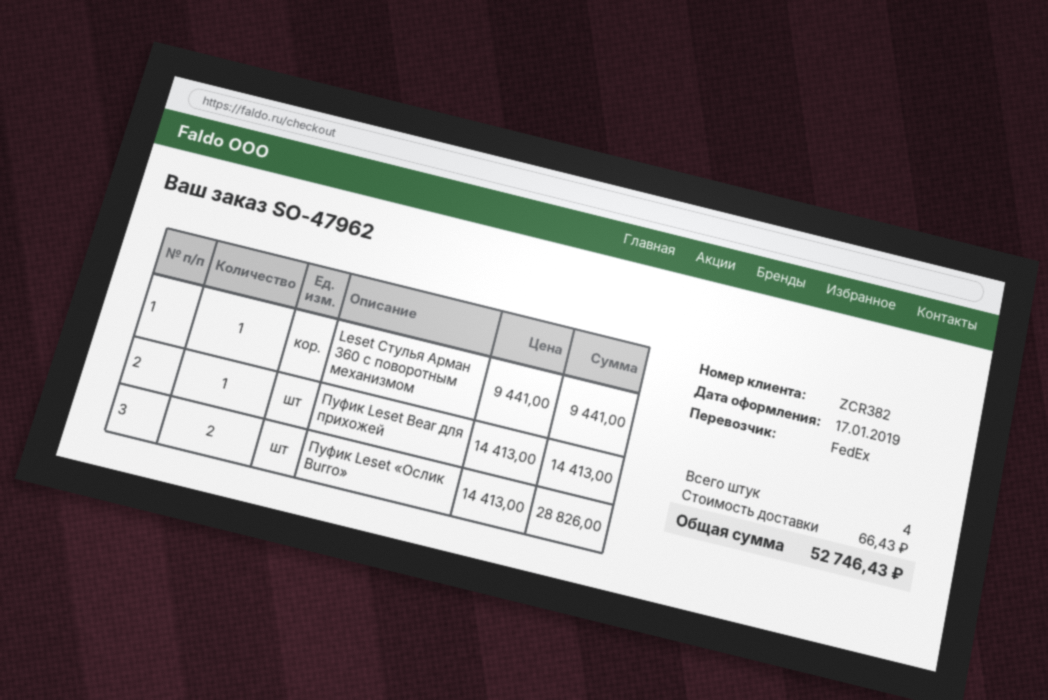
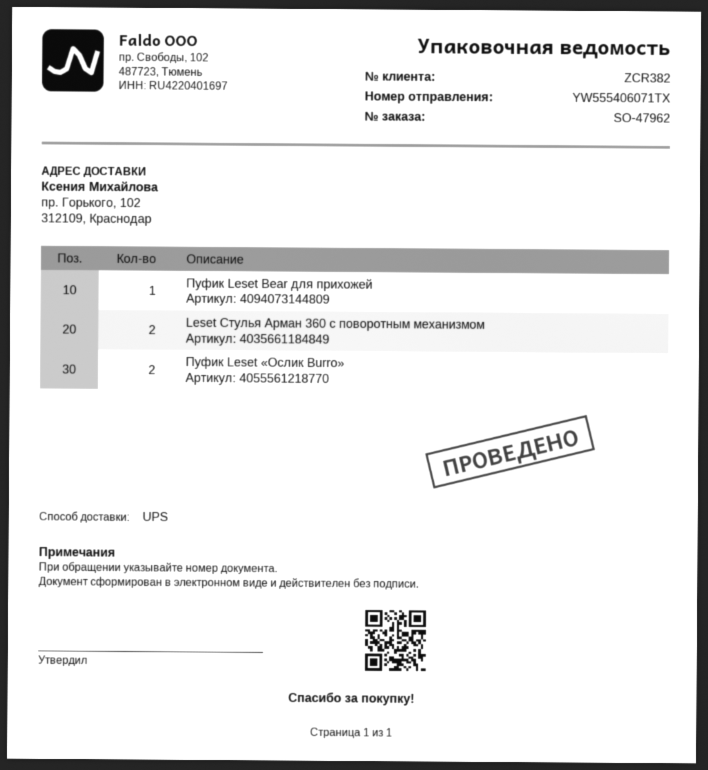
shipping method: FedEx -> UPS
Leset Стулья Арман 360 с поворотным механизмом: 1 -> 2

